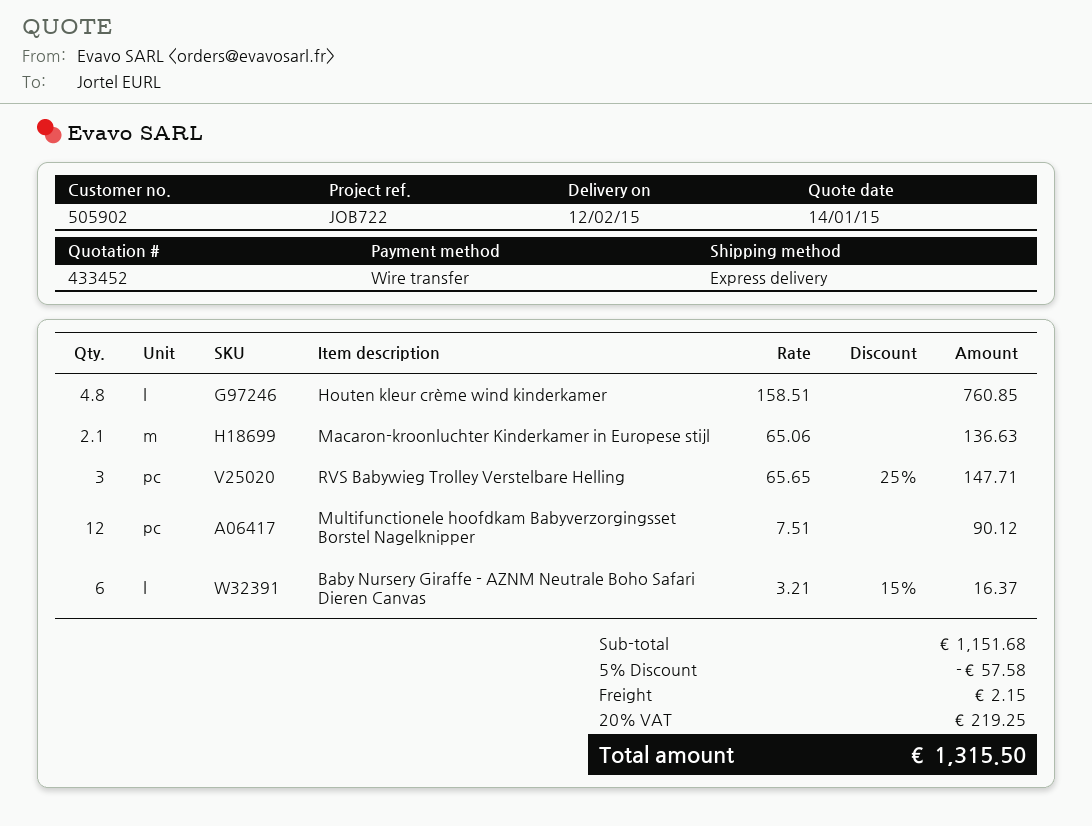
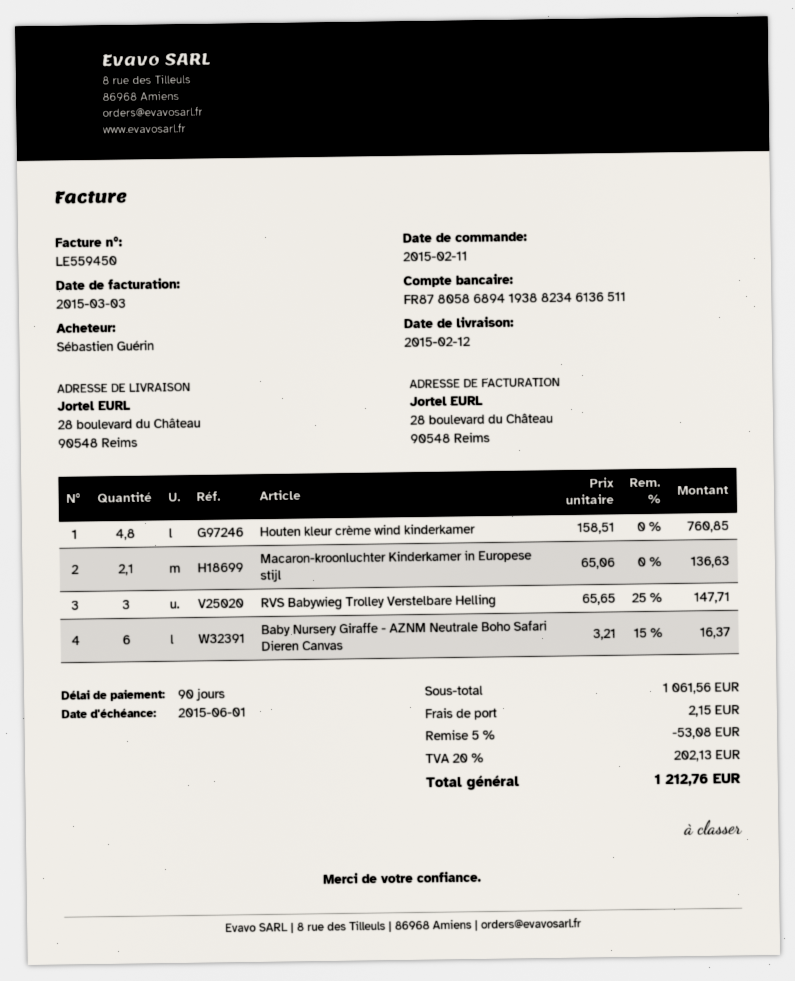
Multifunctionele hoofdkam Babyverzorgingsset Borstel Nagelknipper: 12 x 7.51 = 90.12 -> none
subtotal: 1151.68 -> 1061.56
discount: 5% = 57.58 -> 5% = 53.08
tax: 20% = 219.25 -> 20% = 202.13
total: 1315.50 -> 1212.76

